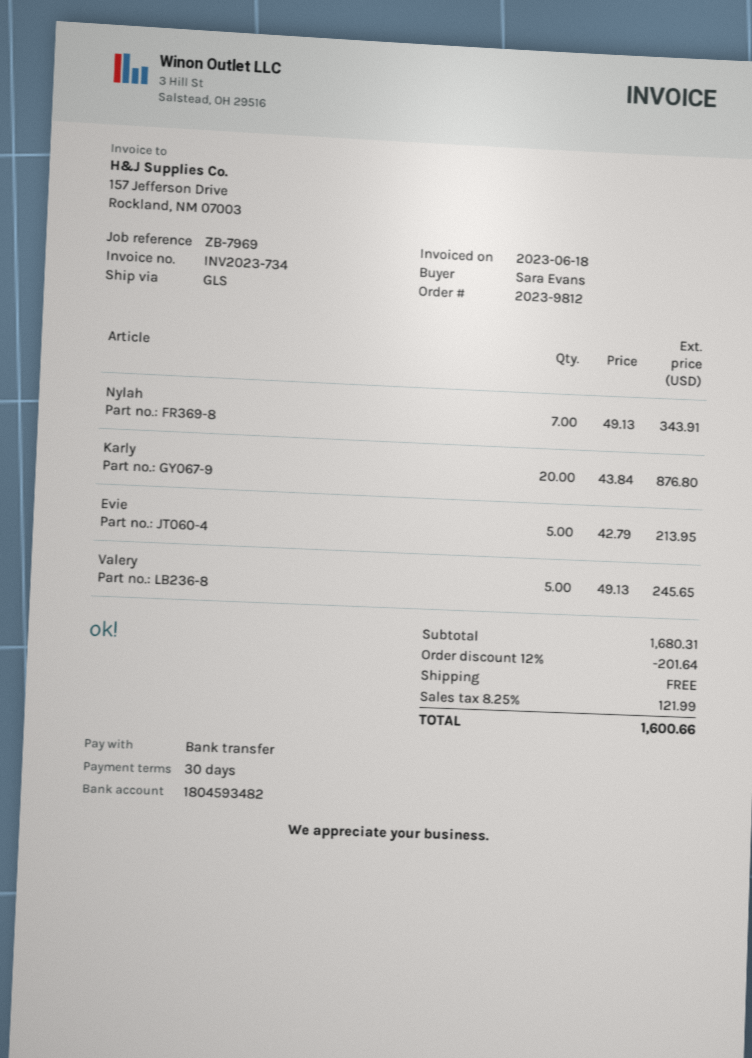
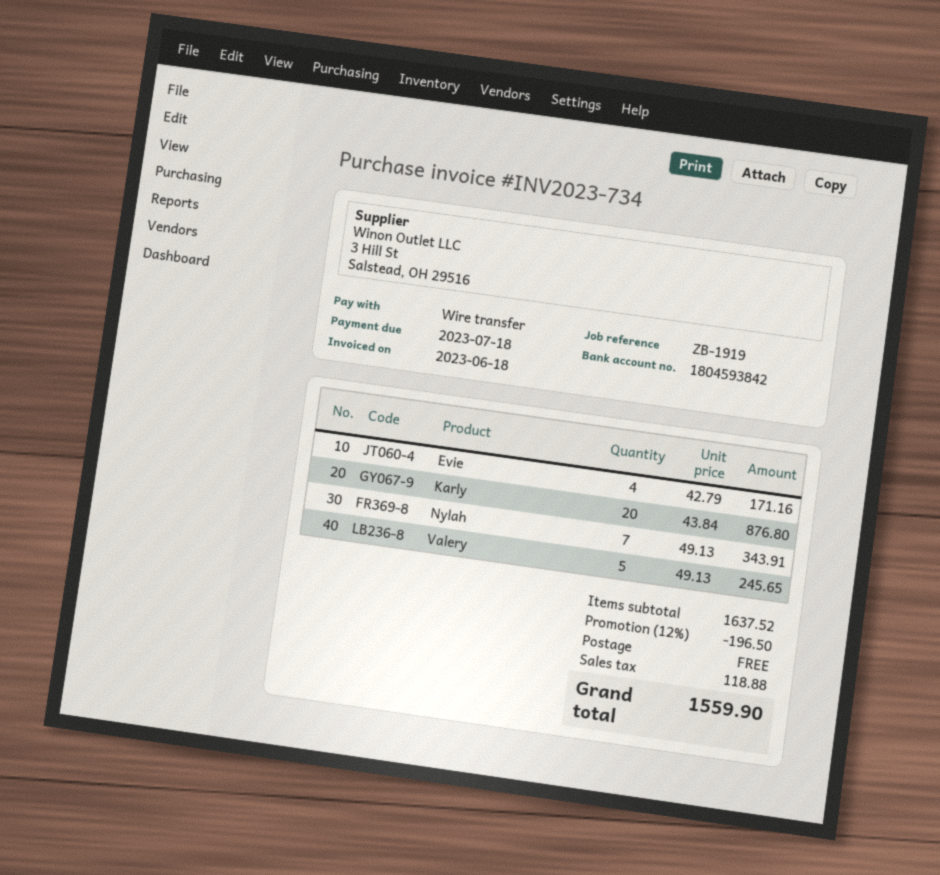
reference: ZB-7969 -> ZB-1919
bank account: 1804593482 -> 1804593842
Evie: 5 x 42.79 = 213.95 -> 4 x 42.79 = 171.16
subtotal: 1680.31 -> 1637.52
discount: 12% = 201.64 -> 12% = 196.50
tax: 121.99 -> 118.88
total: 1600.66 -> 1559.90

